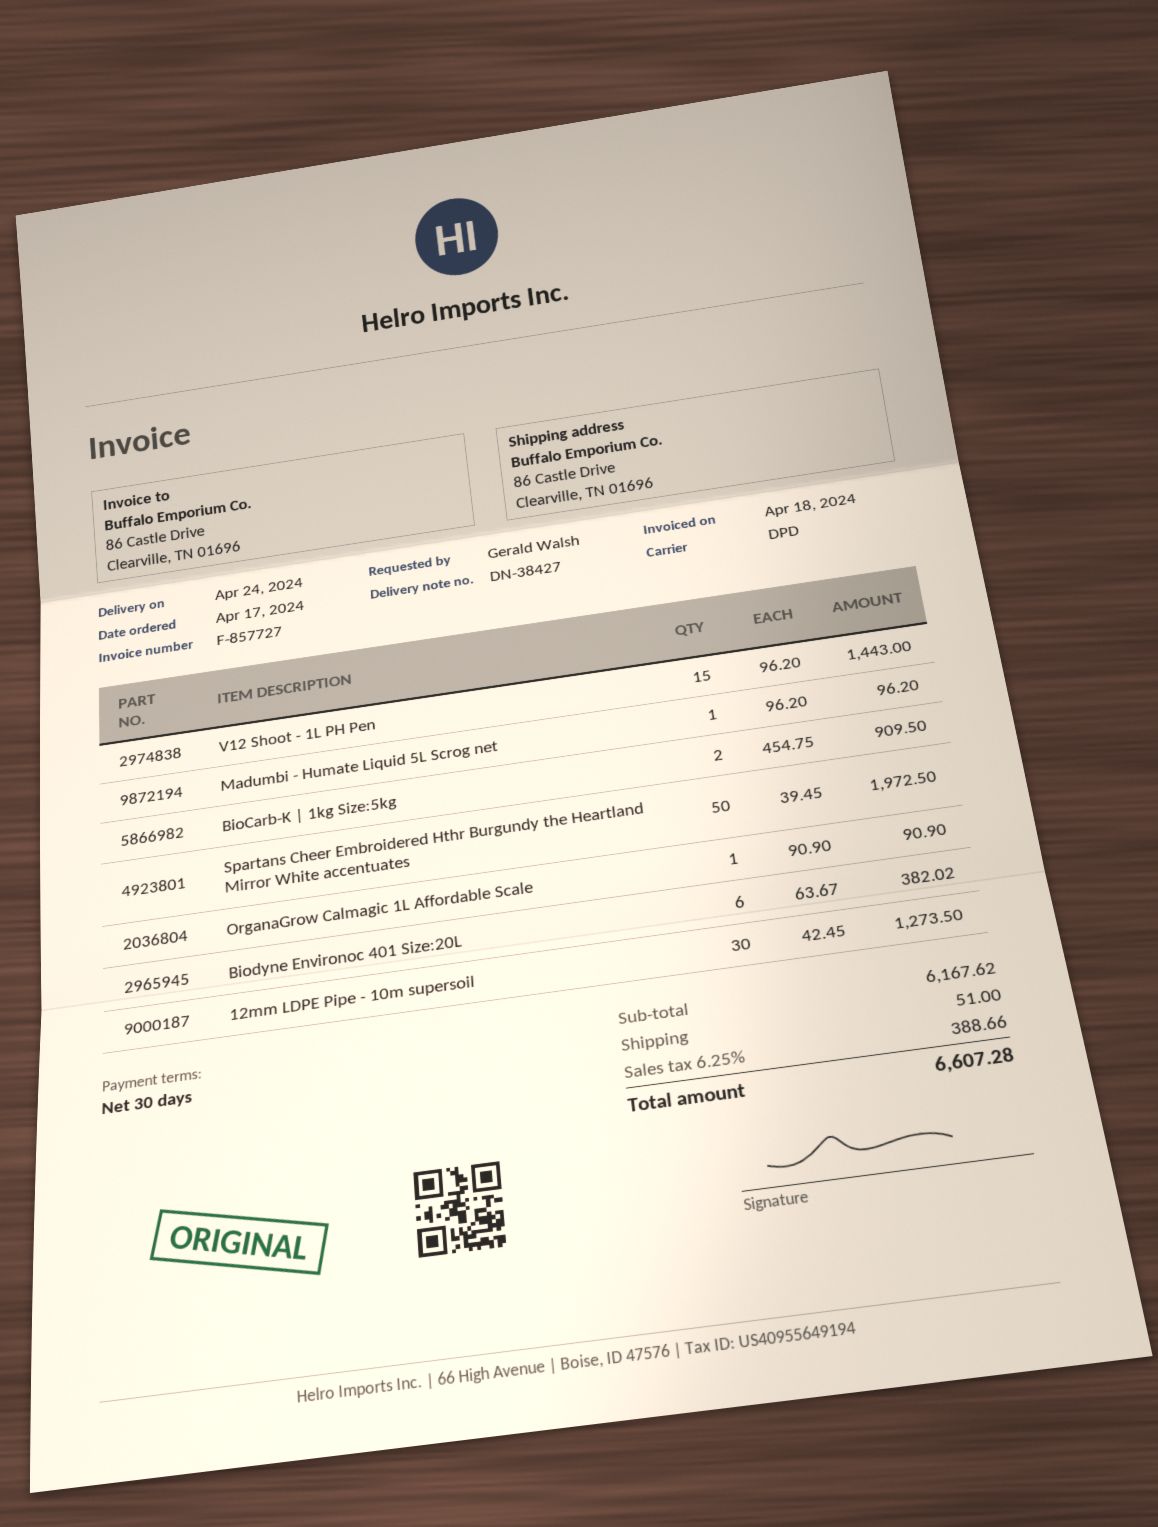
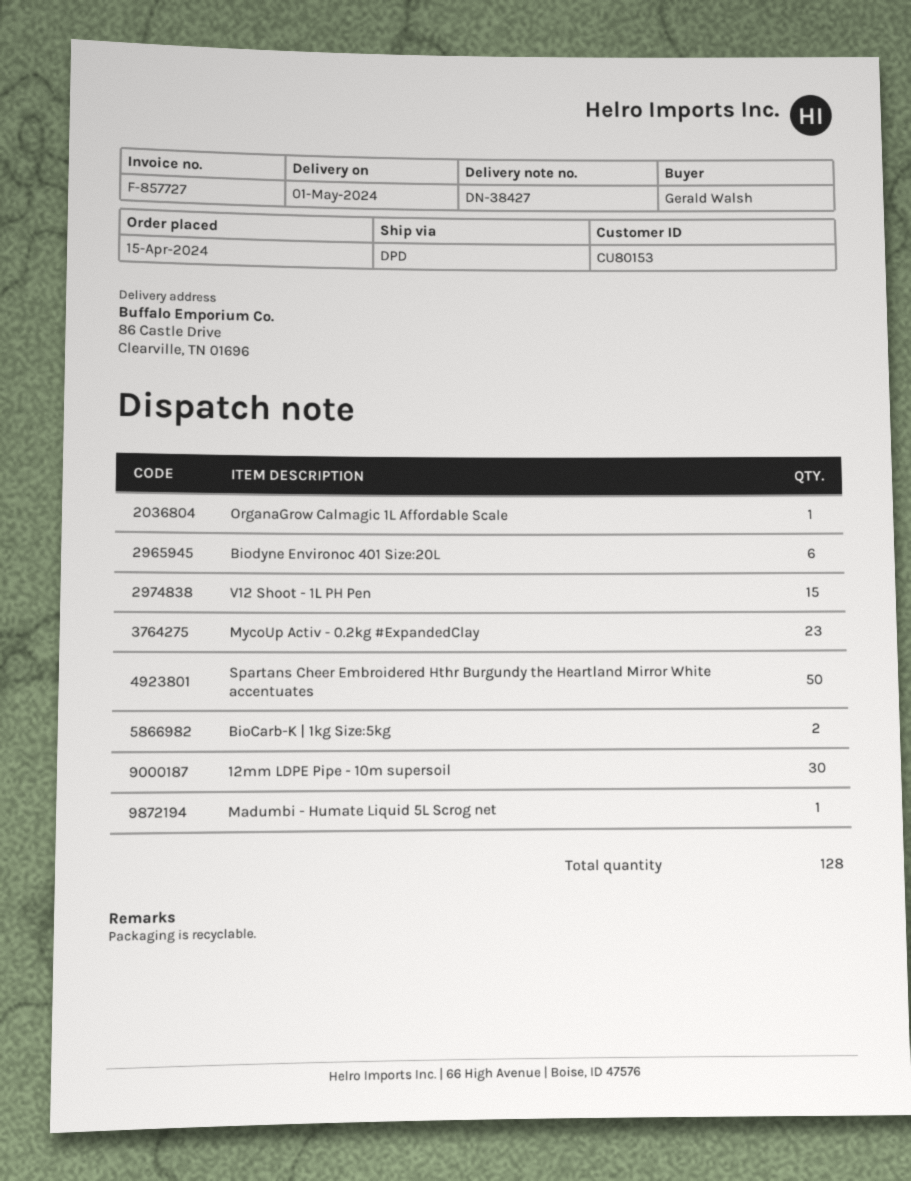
order date: 2024-04-17 -> 2024-04-15
delivery date: 2024-04-24 -> 2024-05-01
MycoUp Activ - 0.2kg #ExpandedClay: none -> 23

